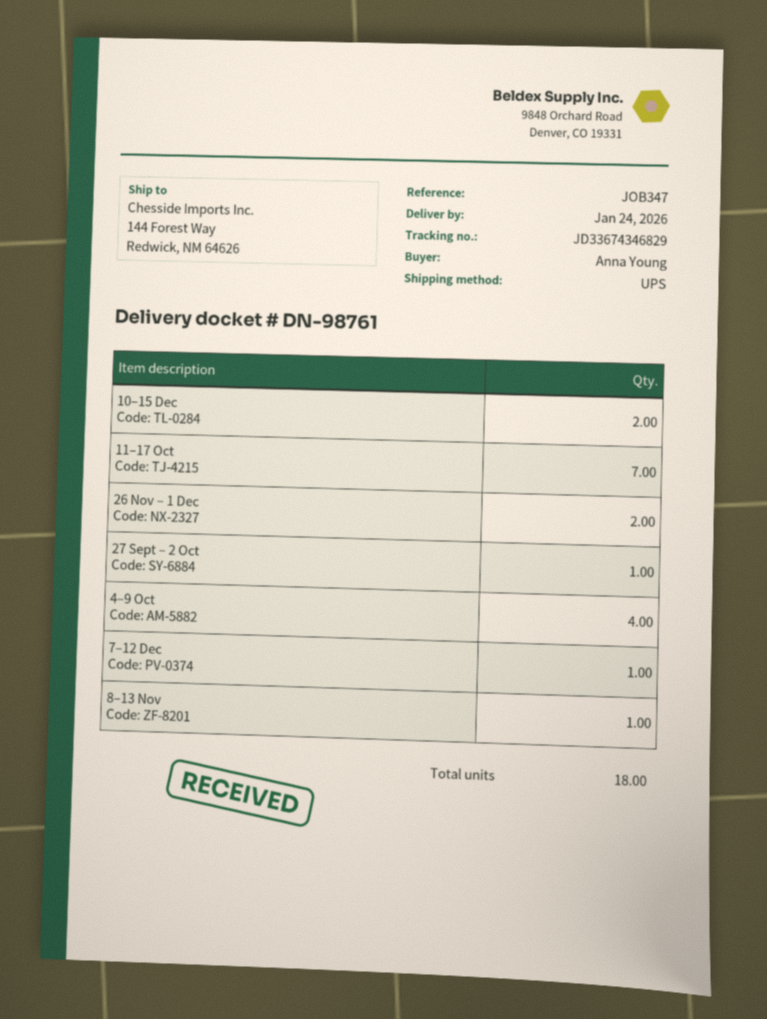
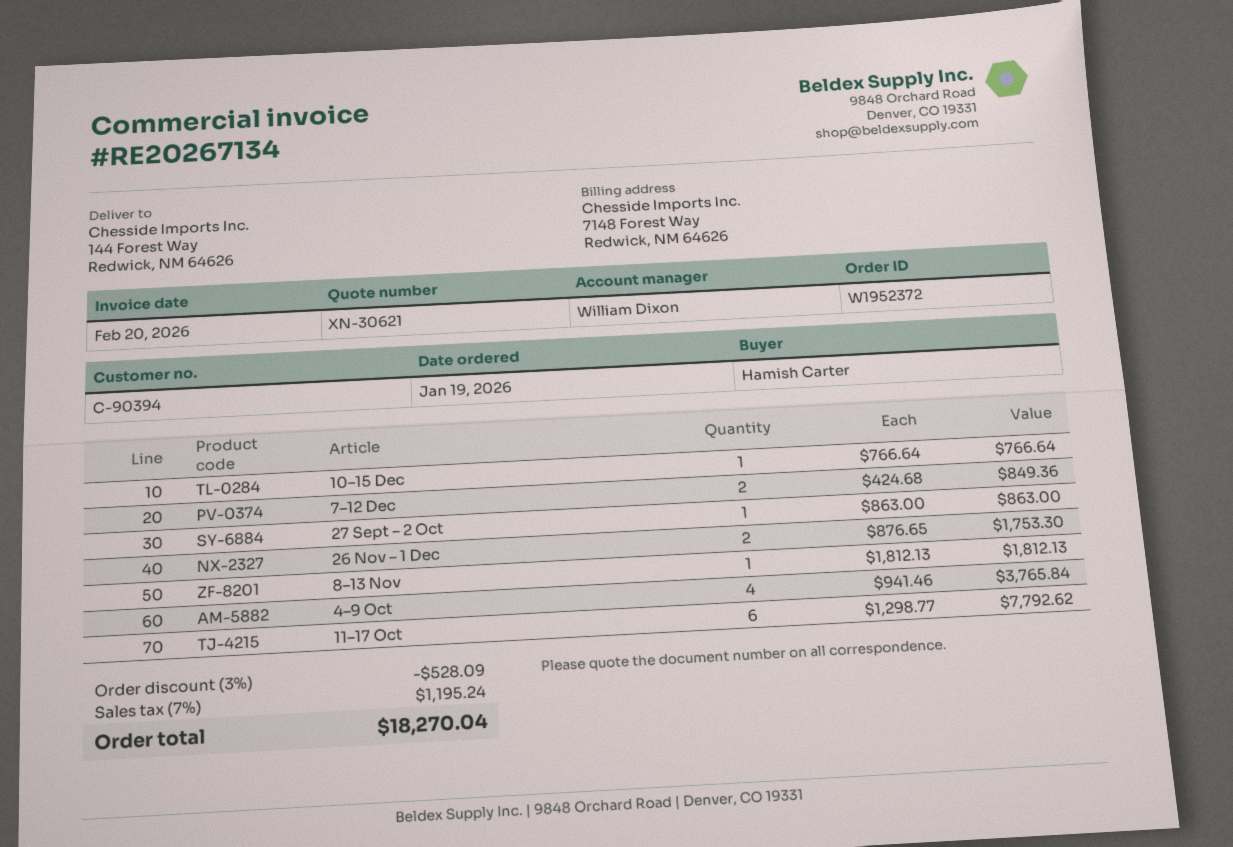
ordered by: Anna Young -> Hamish Carter
10–15 Dec: 2 -> 1
11–17 Oct: 7 -> 6
7–12 Dec: 1 -> 2

